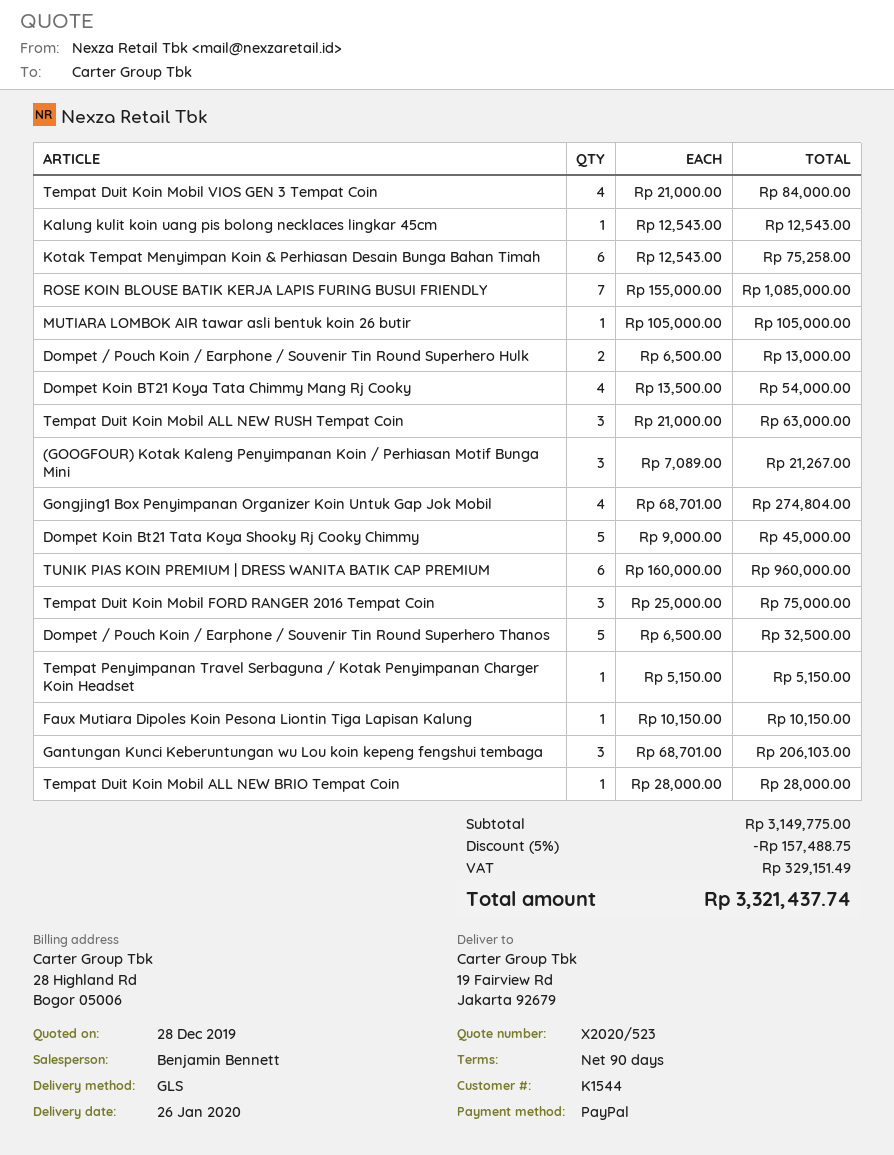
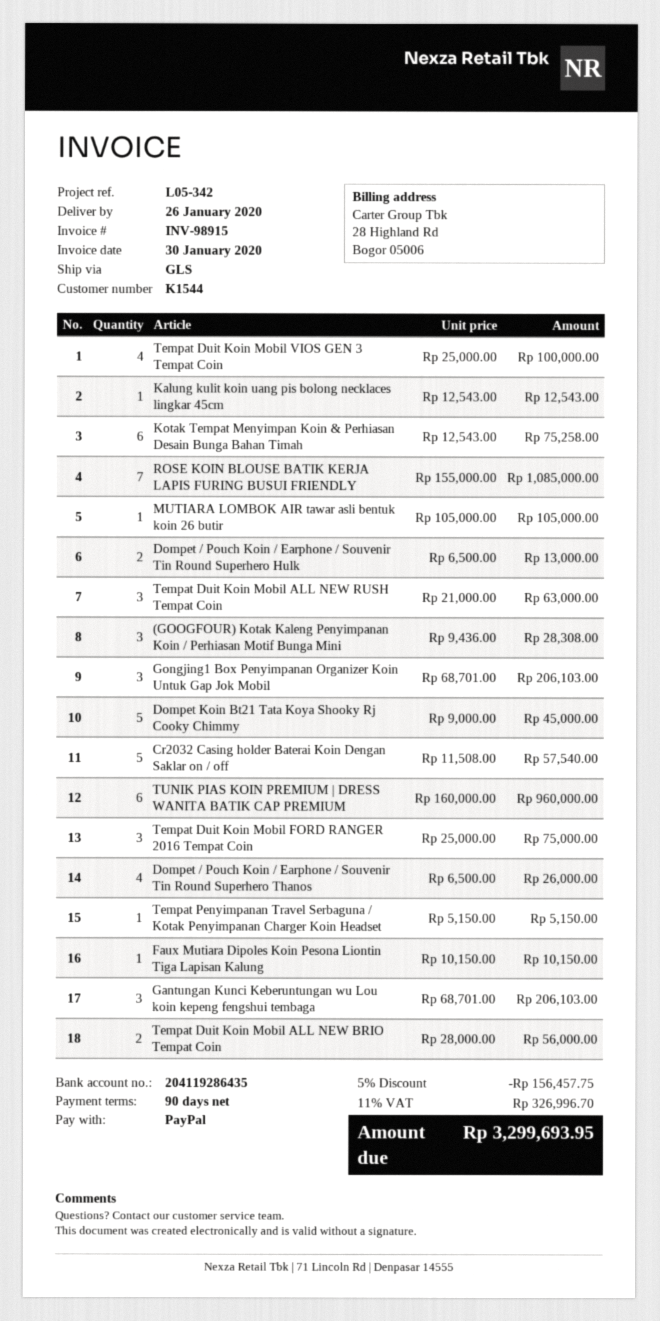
Tempat Duit Koin Mobil VIOS GEN 3 Tempat Coin: 4 x 21000.00 = 84000.00 -> 4 x 25000.00 = 100000.00
Dompet Koin BT21 Koya Tata Chimmy Mang Rj Cooky: 4 x 13500.00 = 54000.00 -> none
(GOOGFOUR) Kotak Kaleng Penyimpanan Koin / Perhiasan Motif Bunga Mini: 3 x 7089.00 = 21267.00 -> 3 x 9436.00 = 28308.00
Gongjing1 Box Penyimpanan Organizer Koin Untuk Gap Jok Mobil: 4 x 68701.00 = 274804.00 -> 3 x 68701.00 = 206103.00
Dompet / Pouch Koin / Earphone / Souvenir Tin Round Superhero Thanos: 5 x 6500.00 = 32500.00 -> 4 x 6500.00 = 26000.00
Tempat Duit Koin Mobil ALL NEW BRIO Tempat Coin: 1 x 28000.00 = 28000.00 -> 2 x 28000.00 = 56000.00
Cr2032 Casing holder Baterai Koin Dengan Saklar on / off: none -> 5 x 11508.00 = 57540.00
discount: 5% = 157488.75 -> 5% = 156457.75
tax: 329151.49 -> 326996.70
total: 3321437.74 -> 3299693.95

